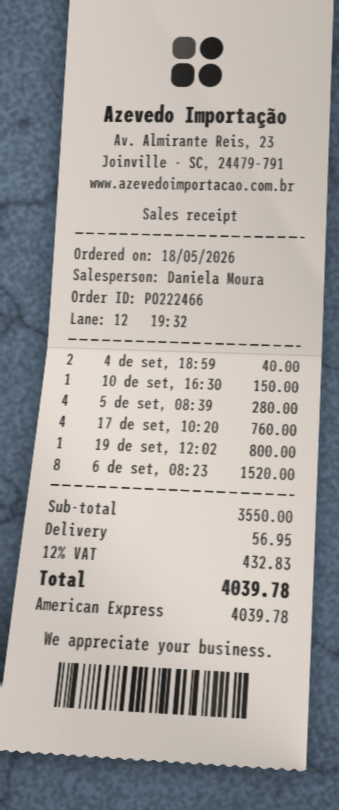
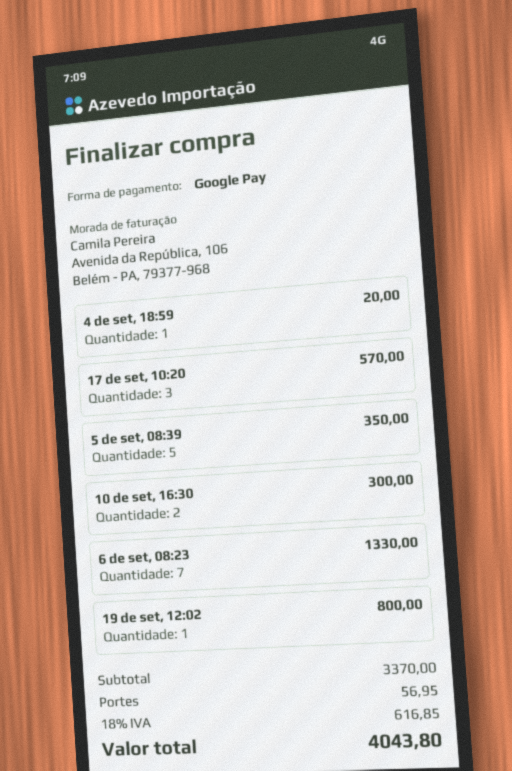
payment method: American Express -> Google Pay
4 de set, 18:59: 2 for 40.00 -> 1 for 20.00
10 de set, 16:30: 1 for 150.00 -> 2 for 300.00
5 de set, 08:39: 4 for 280.00 -> 5 for 350.00
17 de set, 10:20: 4 for 760.00 -> 3 for 570.00
6 de set, 08:23: 8 for 1520.00 -> 7 for 1330.00
subtotal: 3550.00 -> 3370.00
tax: 12% = 432.83 -> 18% = 616.85
total: 4039.78 -> 4043.80

